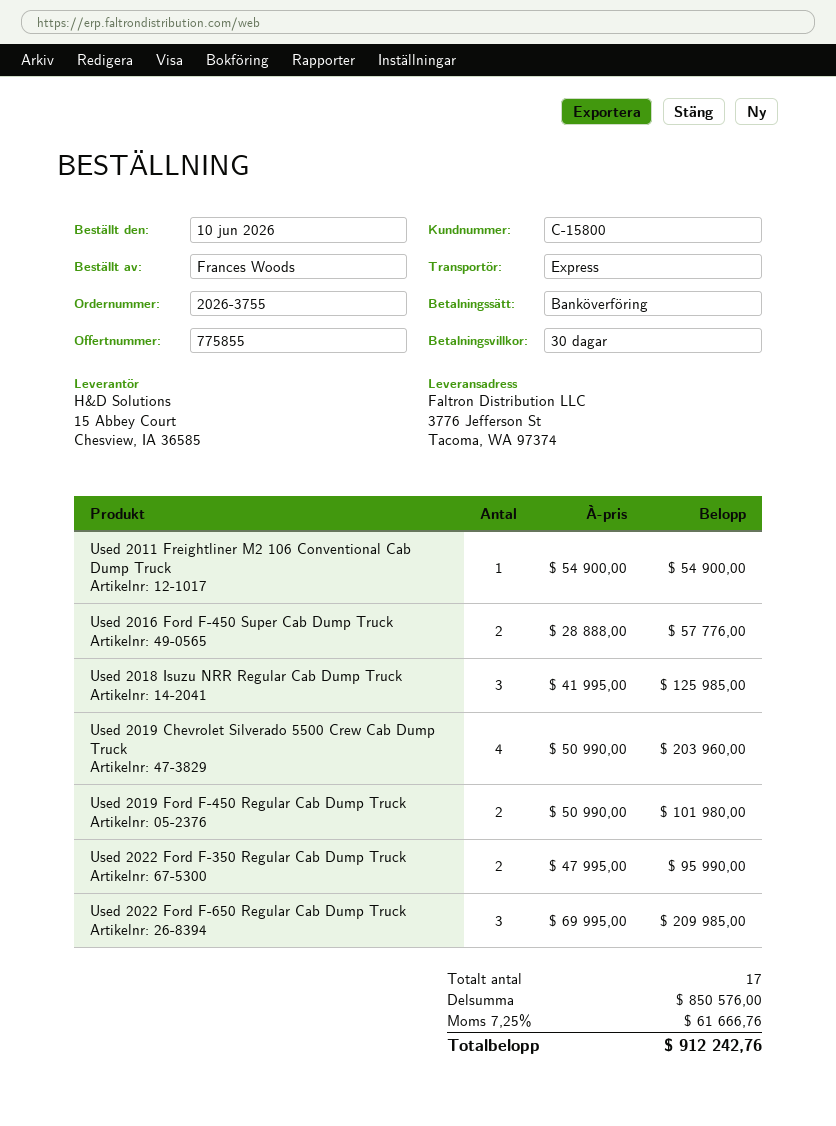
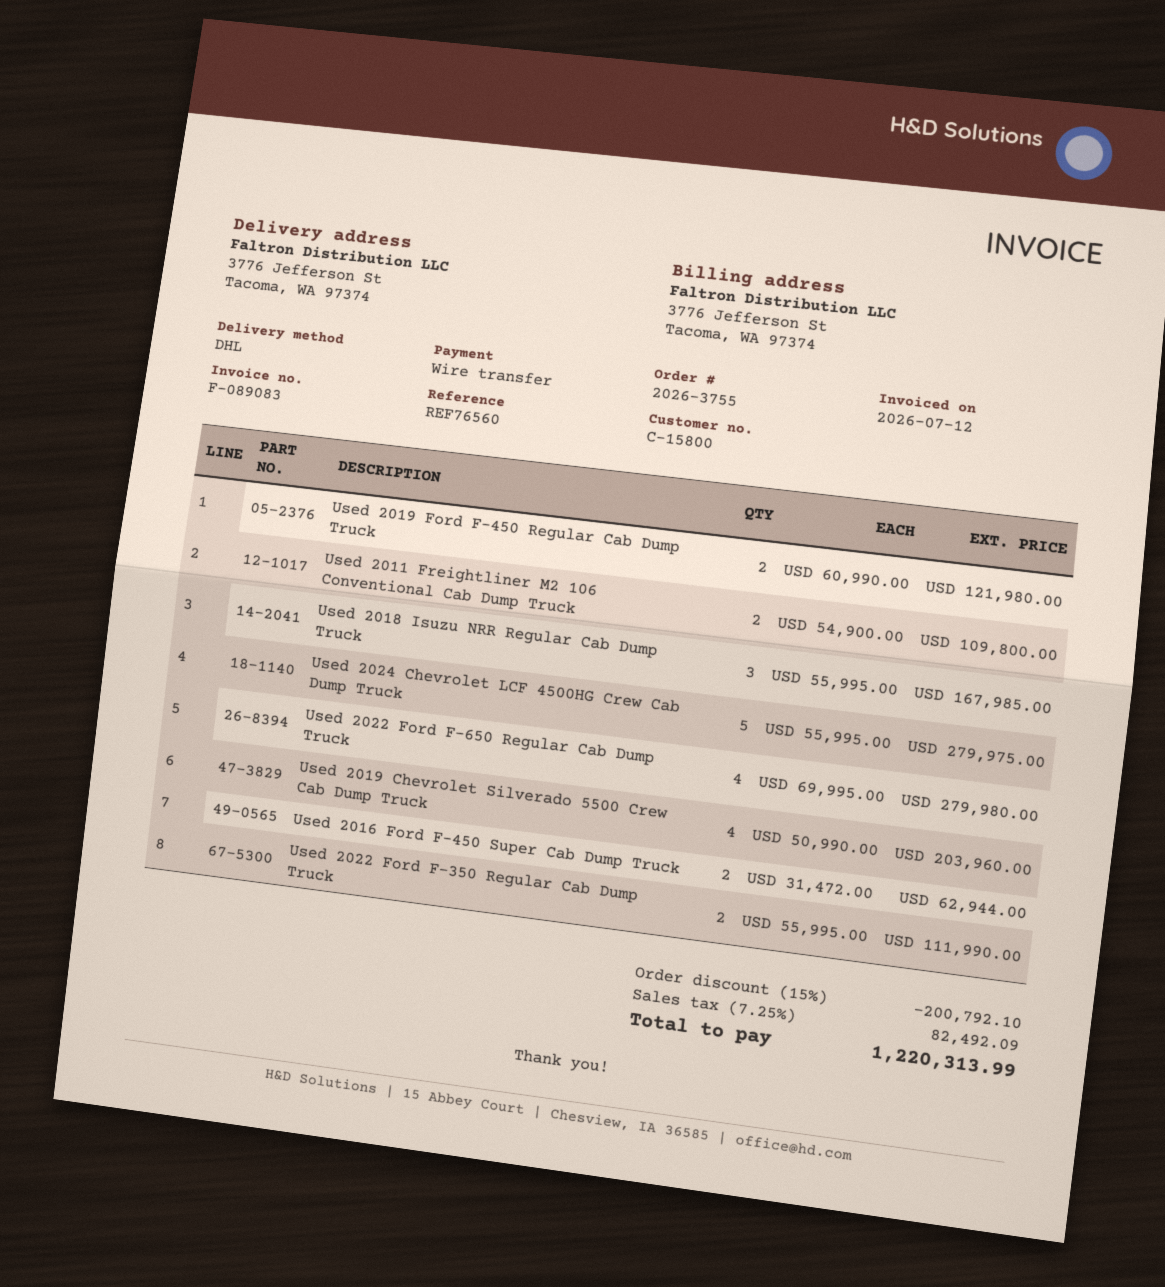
shipping method: express -> DHL
Used 2011 Freightliner M2 106 Conventional Cab Dump Truck: 1 x 54900.00 = 54900.00 -> 2 x 54900.00 = 109800.00
Used 2016 Ford F-450 Super Cab Dump Truck: 2 x 28888.00 = 57776.00 -> 2 x 31472.00 = 62944.00
Used 2018 Isuzu NRR Regular Cab Dump Truck: 3 x 41995.00 = 125985.00 -> 3 x 55995.00 = 167985.00
Used 2019 Ford F-450 Regular Cab Dump Truck: 2 x 50990.00 = 101980.00 -> 2 x 60990.00 = 121980.00
Used 2022 Ford F-350 Regular Cab Dump Truck: 2 x 47995.00 = 95990.00 -> 2 x 55995.00 = 111990.00
Used 2022 Ford F-650 Regular Cab Dump Truck: 3 x 69995.00 = 209985.00 -> 4 x 69995.00 = 279980.00
Used 2024 Chevrolet LCF 4500HG Crew Cab Dump Truck: none -> 5 x 55995.00 = 279975.00
discount: none -> 15% = 200792.10
tax: 7.25% = 61666.76 -> 7.25% = 82492.09
total: 912242.76 -> 1220313.99

